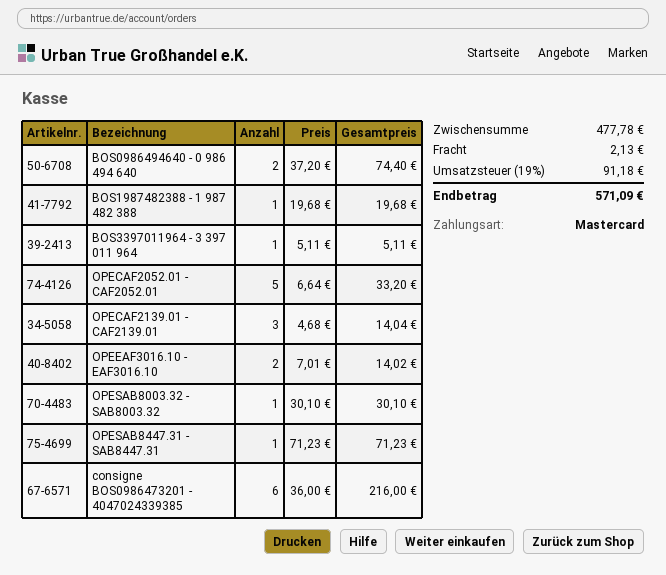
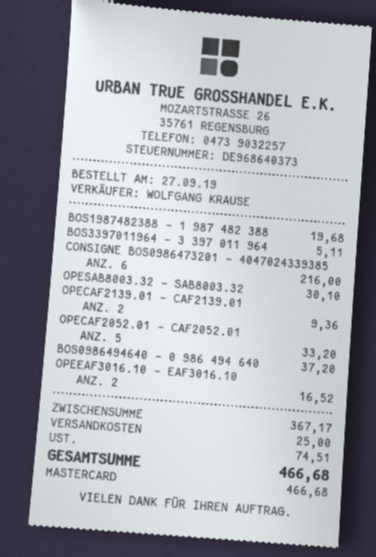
BOS0986494640 - 0 986 494 640: 2 for 74.40 -> 1 for 37.20
OPECAF2139.01 - CAF2139.01: 3 for 14.04 -> 2 for 9.36
OPEEAF3016.10 - EAF3016.10: 2 for 14.02 -> 2 for 16.52
OPESAB8447.31 - SAB8447.31: 1 for 71.23 -> none
subtotal: 477.78 -> 367.17
shipping: 2.13 -> 25.00
tax: 91.18 -> 74.51
total: 571.09 -> 466.68

